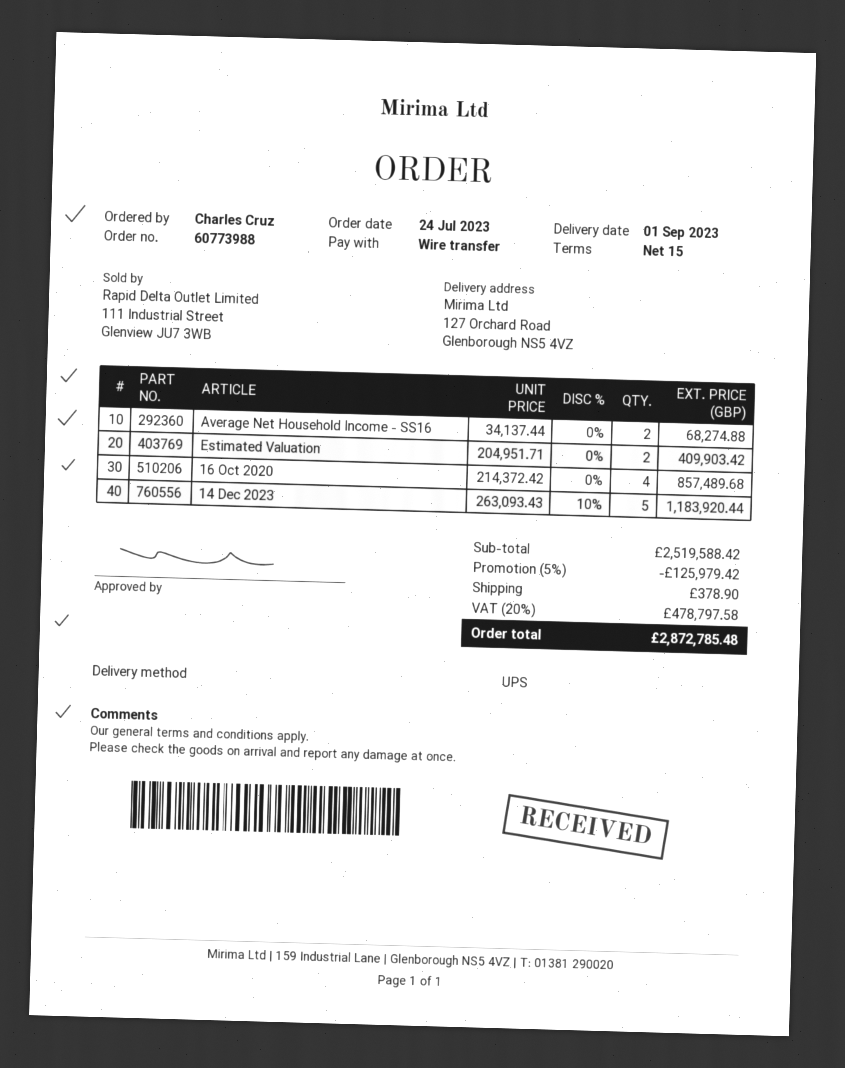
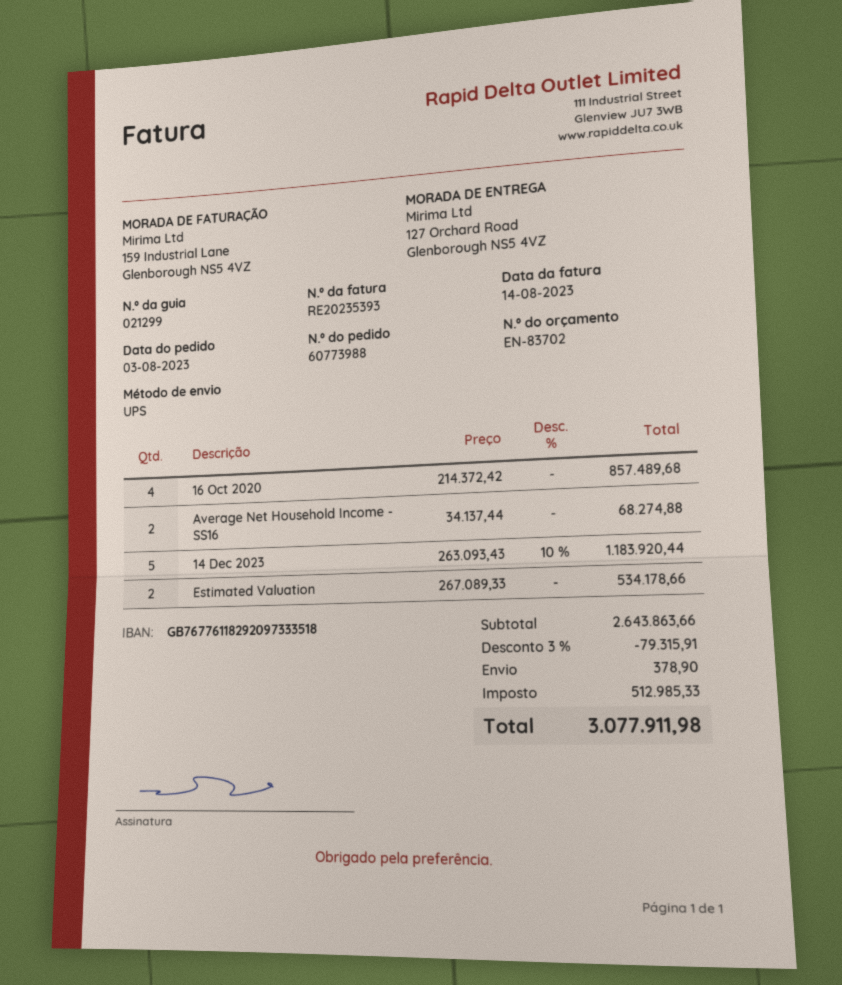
order date: 2023-07-24 -> 2023-08-03
Estimated Valuation: 2 x 204951.71 = 409903.42 -> 2 x 267089.33 = 534178.66
subtotal: 2519588.42 -> 2643863.66
discount: 5% = 125979.42 -> 3% = 79315.91
tax: 478797.58 -> 512985.33
total: 2872785.48 -> 3077911.98

